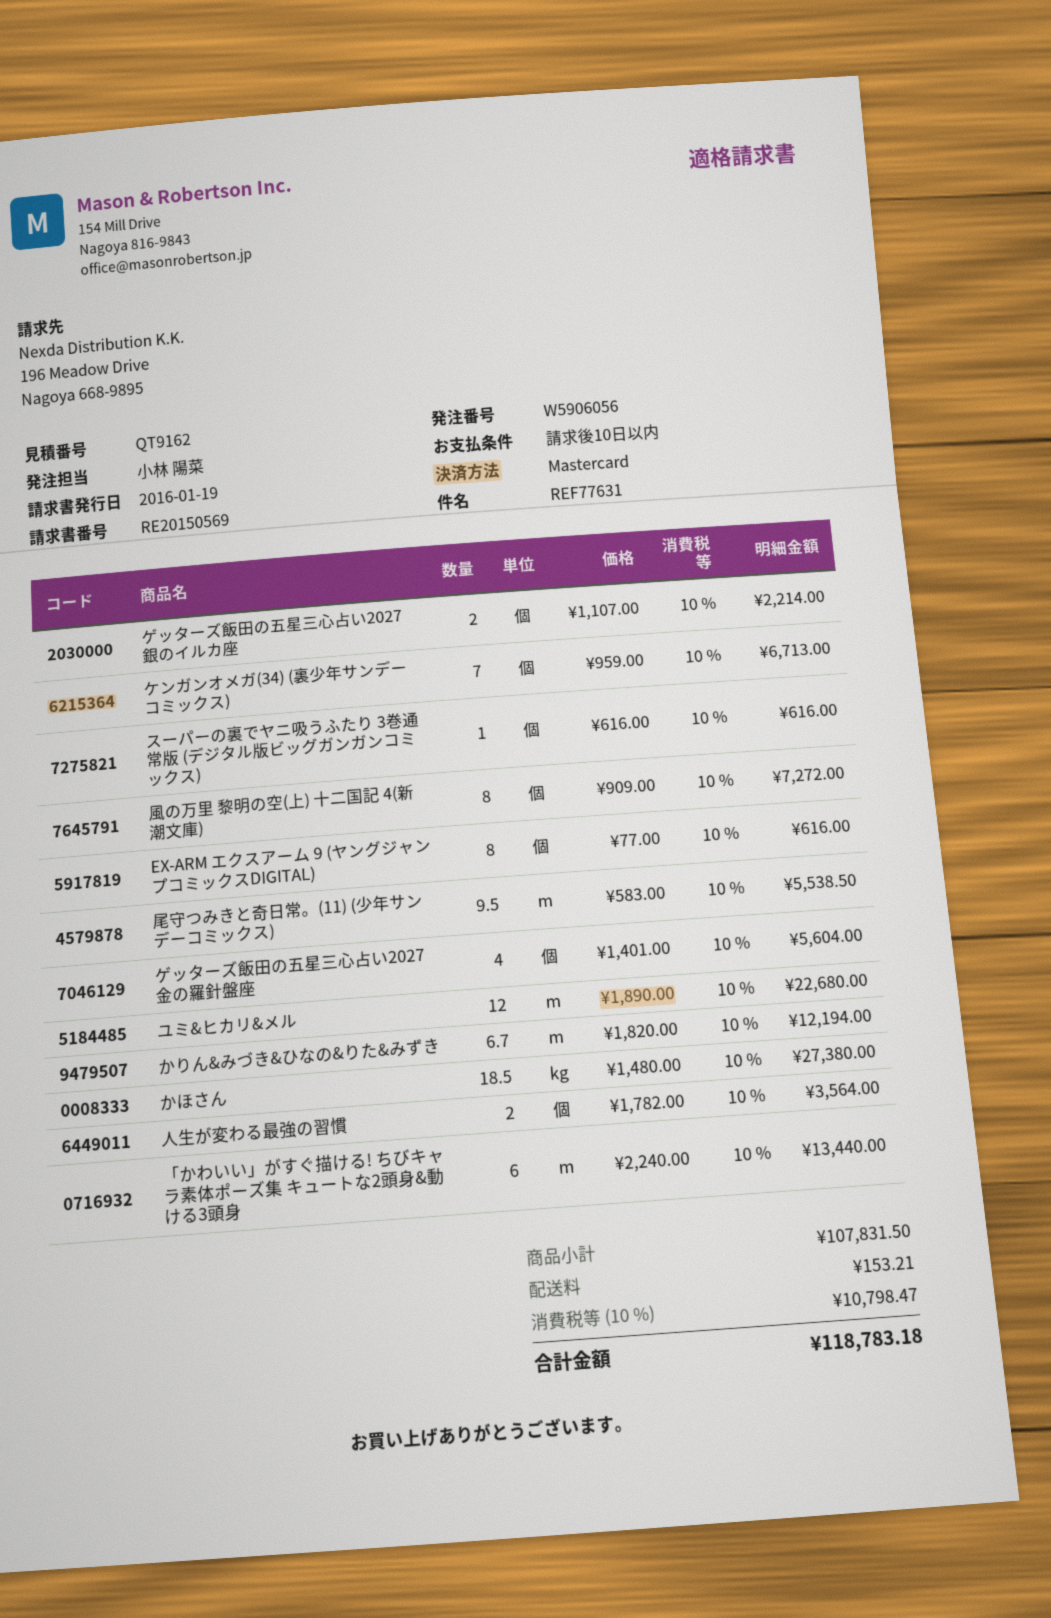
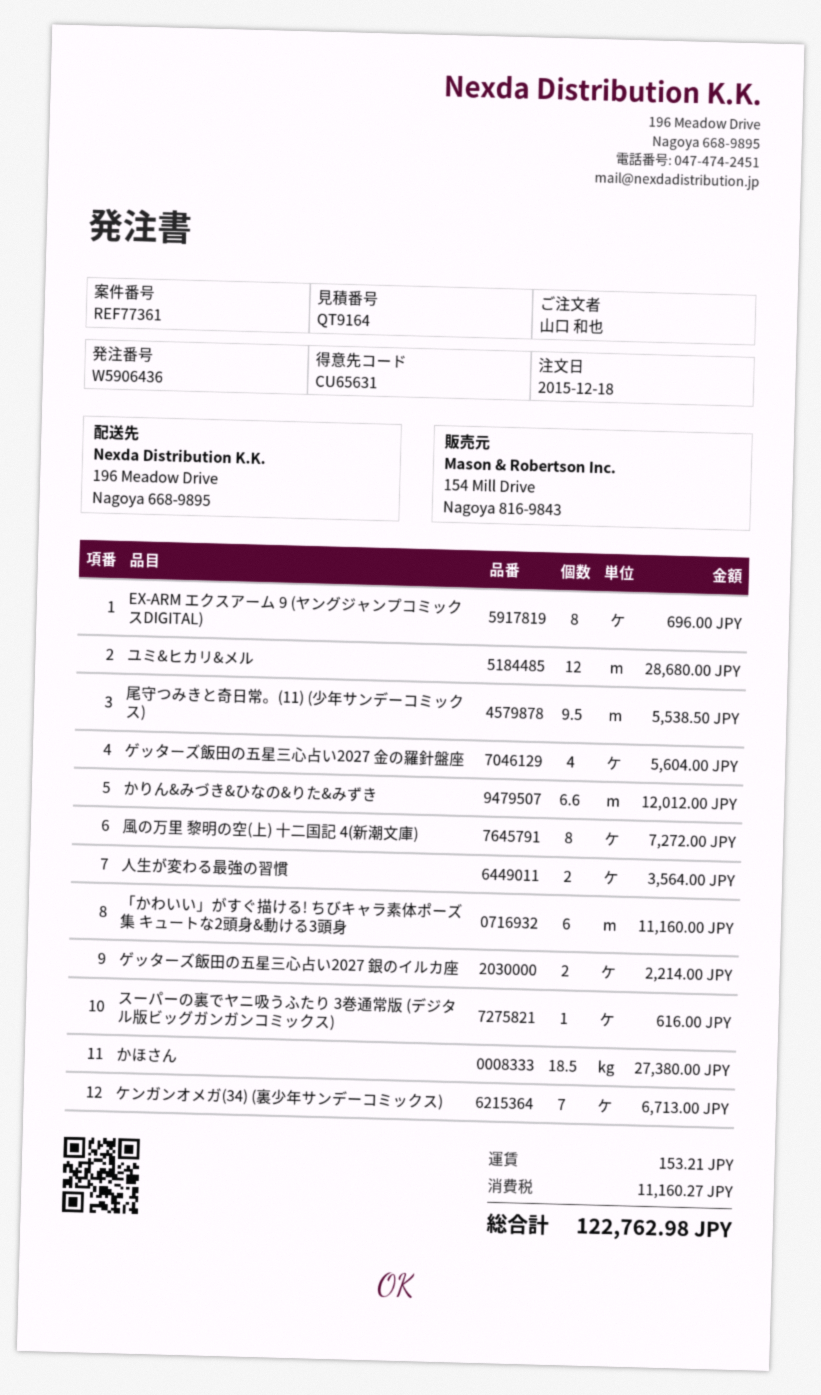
quote number: QT9162 -> QT9164
order number: W5906056 -> W5906436
reference: REF77631 -> REF77361
ordered by: 小林 陽菜 -> 山口 和也
EX-ARM エクスアーム 9 (ヤングジャンプコミックスDIGITAL): 8 for 616.00 -> 8 for 696.00
ユミ&ヒカリ&メル: 12 for 22680.00 -> 12 for 28680.00
かりん&みづき&ひなの&りた&みずき: 6.7 for 12194.00 -> 6.6 for 12012.00
「かわいい」がすぐ描ける! ちびキャラ素体ポーズ集 キュートな2頭身&動ける3頭身: 6 for 13440.00 -> 6 for 11160.00
tax: 10798.47 -> 11160.27
total: 118783.18 -> 122762.98

